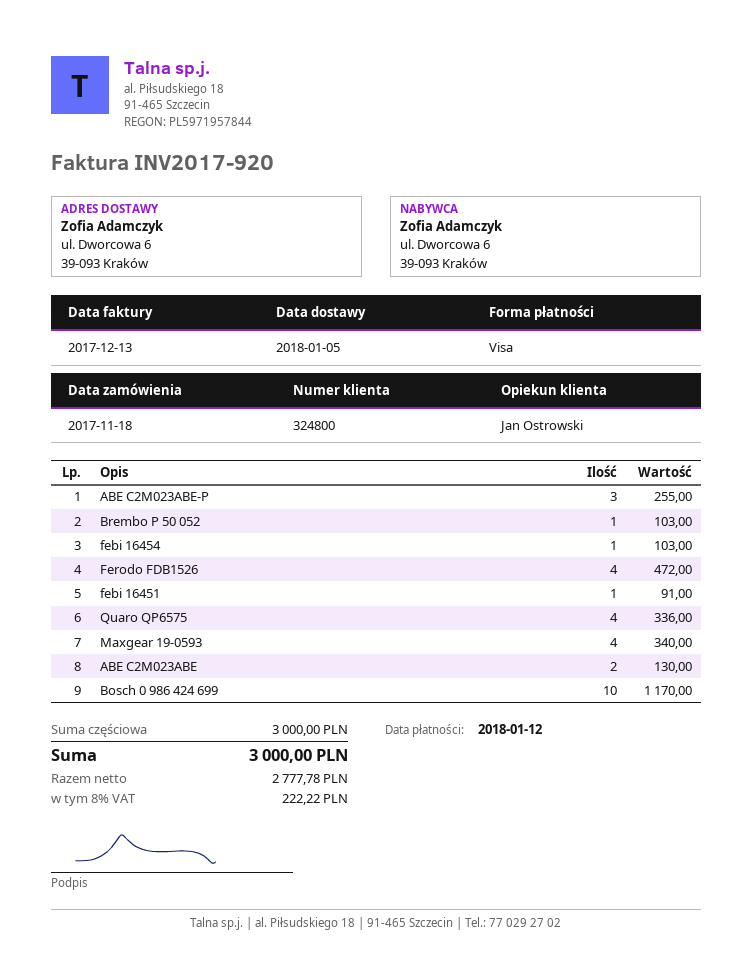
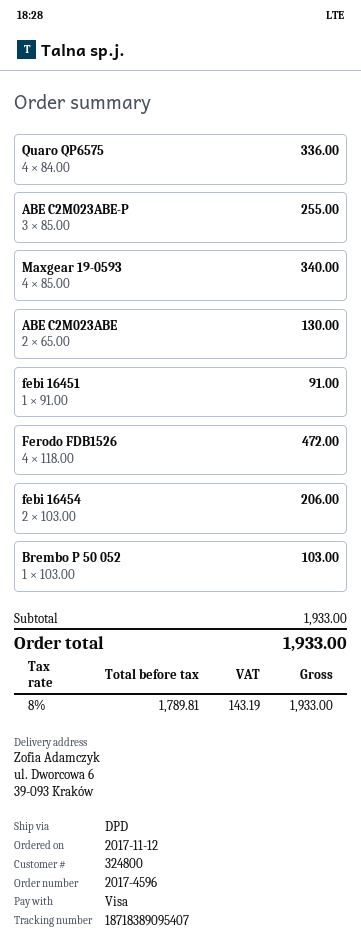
order date: 2017-11-18 -> 2017-11-12
febi 16454: 1 for 103.00 -> 2 for 206.00
Bosch 0 986 424 699: 10 for 1170.00 -> none
subtotal: 3000.00 -> 1933.00
net: 2777.78 -> 1789.81
tax: 8% = 222.22 -> 8% = 143.19
total: 3000.00 -> 1933.00

